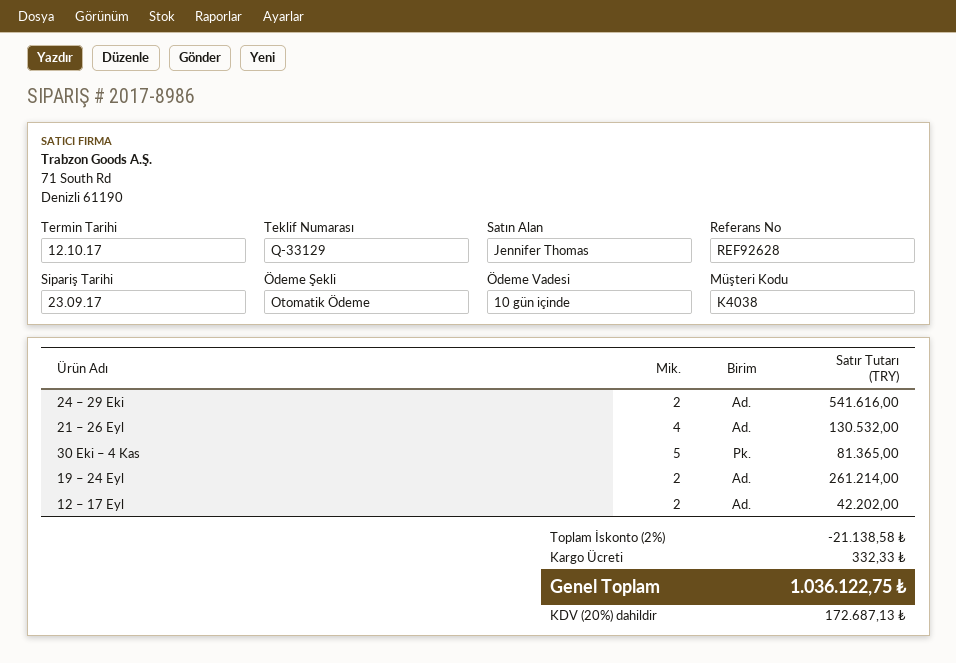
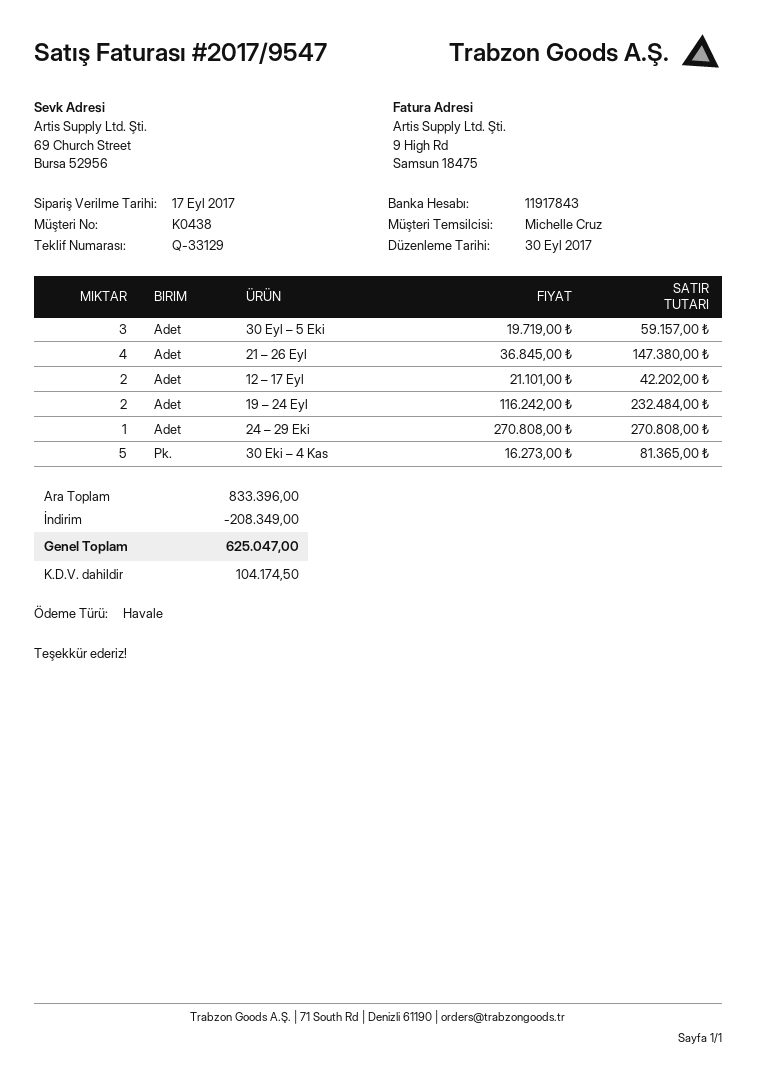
order date: 2017-09-23 -> 2017-09-17
customer number: K4038 -> K0438
payment method: direct debit -> bank transfer
24 – 29 Eki: 2 for 541616.00 -> 1 for 270808.00
21 – 26 Eyl: 4 for 130532.00 -> 4 for 147380.00
19 – 24 Eyl: 2 for 261214.00 -> 2 for 232484.00
30 Eyl – 5 Eki: none -> 3 for 59157.00
discount: 21138.58 -> 208349.00
shipping: 332.33 -> none
tax: 172687.13 -> 104174.50
total: 1036122.75 -> 625047.00

